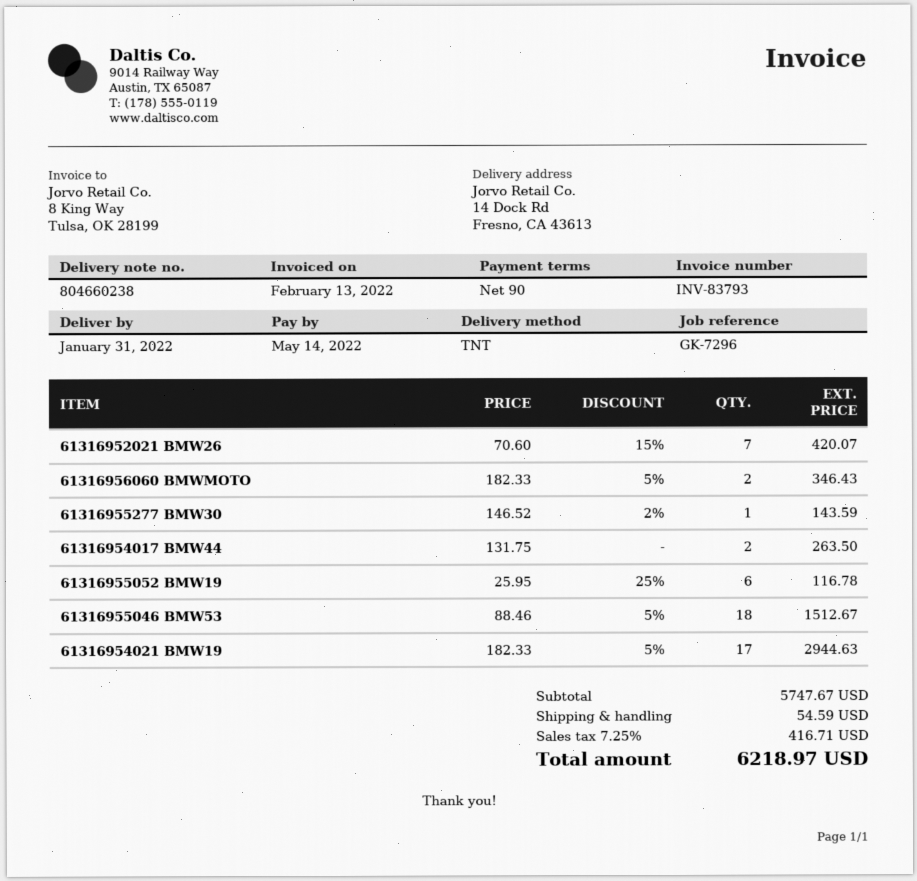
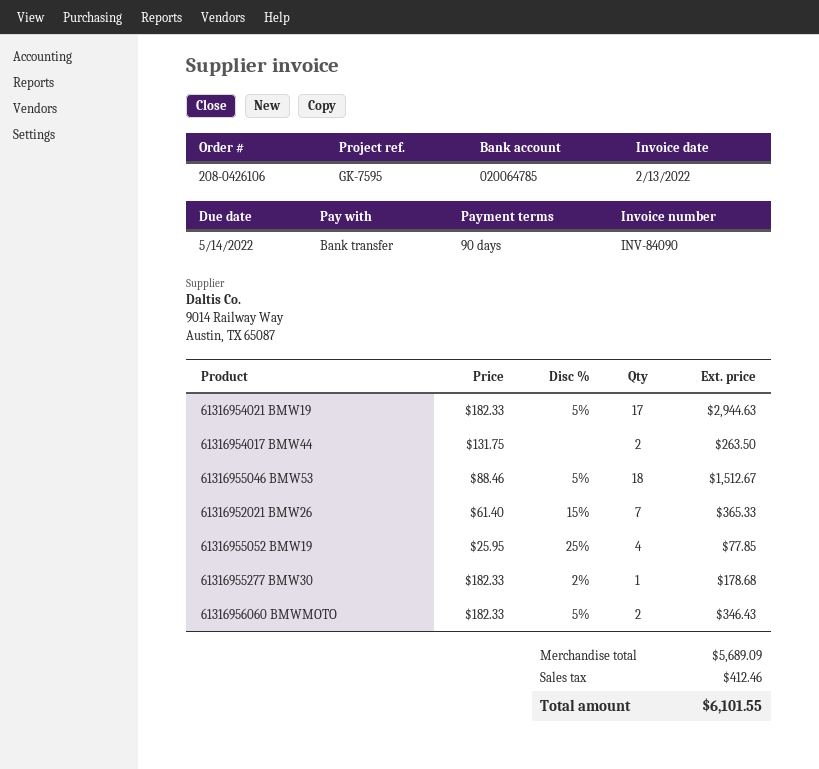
invoice number: INV-83793 -> INV-84090
reference: GK-7296 -> GK-7595
61316952021 BMW26: 7 x 70.60 - 15% = 420.07 -> 7 x 61.40 - 15% = 365.33
61316955277 BMW30: 1 x 146.52 - 2% = 143.59 -> 1 x 182.33 - 2% = 178.68
61316955052 BMW19: 6 x 25.95 - 25% = 116.78 -> 4 x 25.95 - 25% = 77.85
subtotal: 5747.67 -> 5689.09
shipping: 54.59 -> none
tax: 416.71 -> 412.46
total: 6218.97 -> 6101.55

